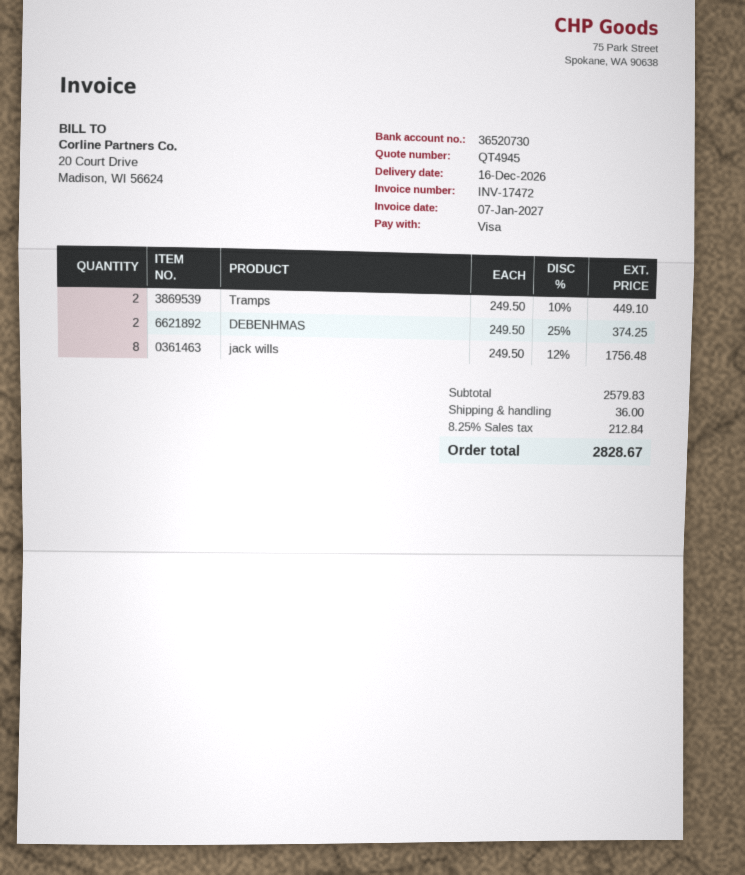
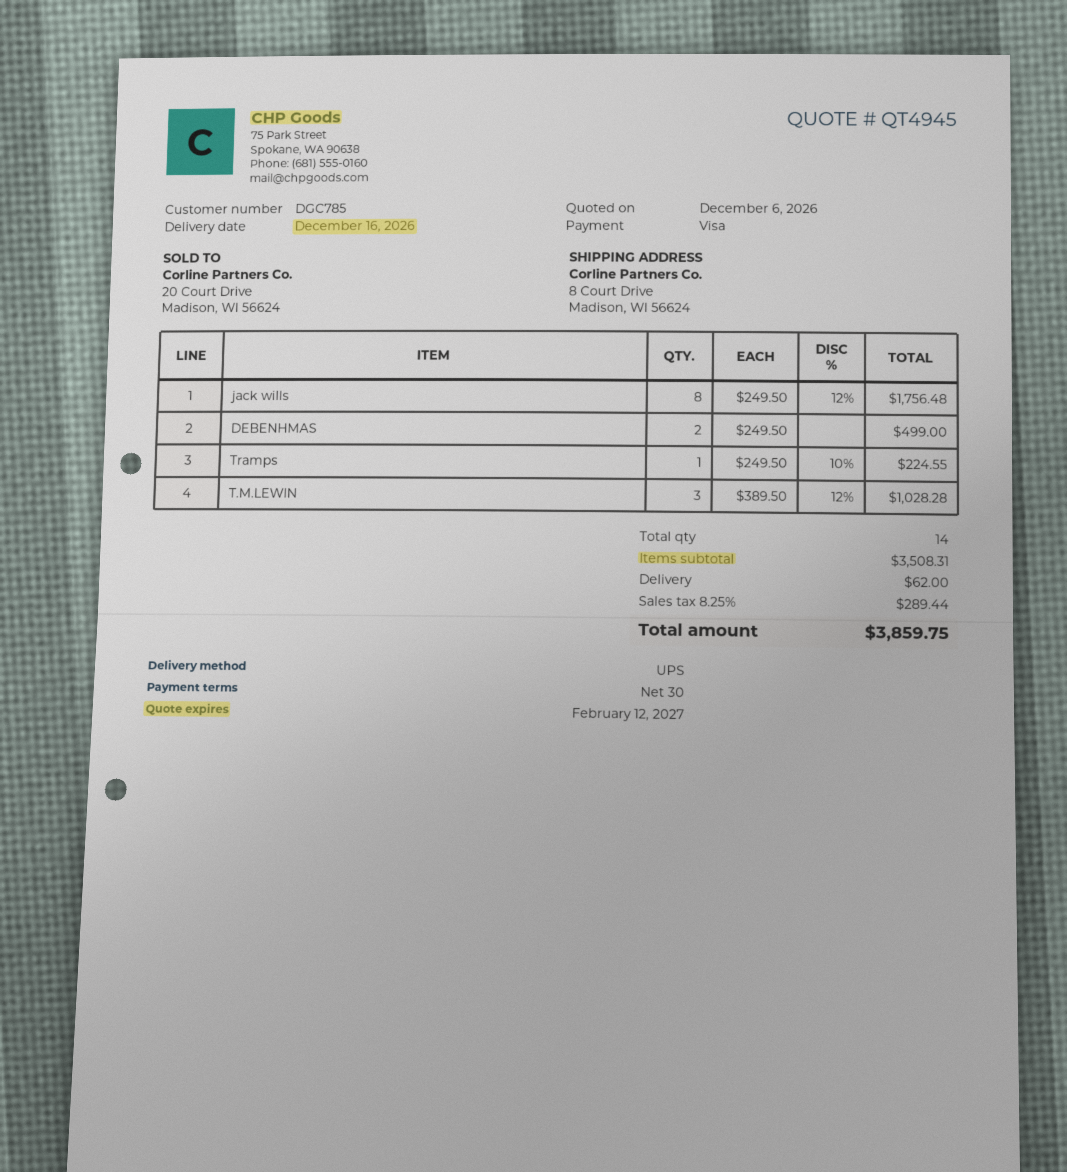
Tramps: 2 x 249.50 - 10% = 449.10 -> 1 x 249.50 - 10% = 224.55
DEBENHMAS: 2 x 249.50 - 25% = 374.25 -> 2 x 249.50 = 499.00
T.M.LEWIN: none -> 3 x 389.50 - 12% = 1028.28
subtotal: 2579.83 -> 3508.31
shipping: 36.00 -> 62.00
tax: 8.25% = 212.84 -> 8.25% = 289.44
total: 2828.67 -> 3859.75

